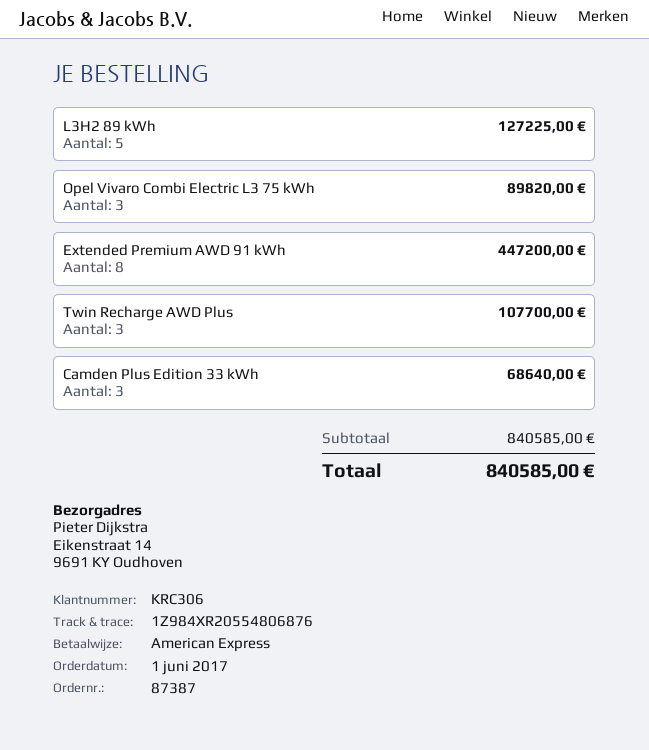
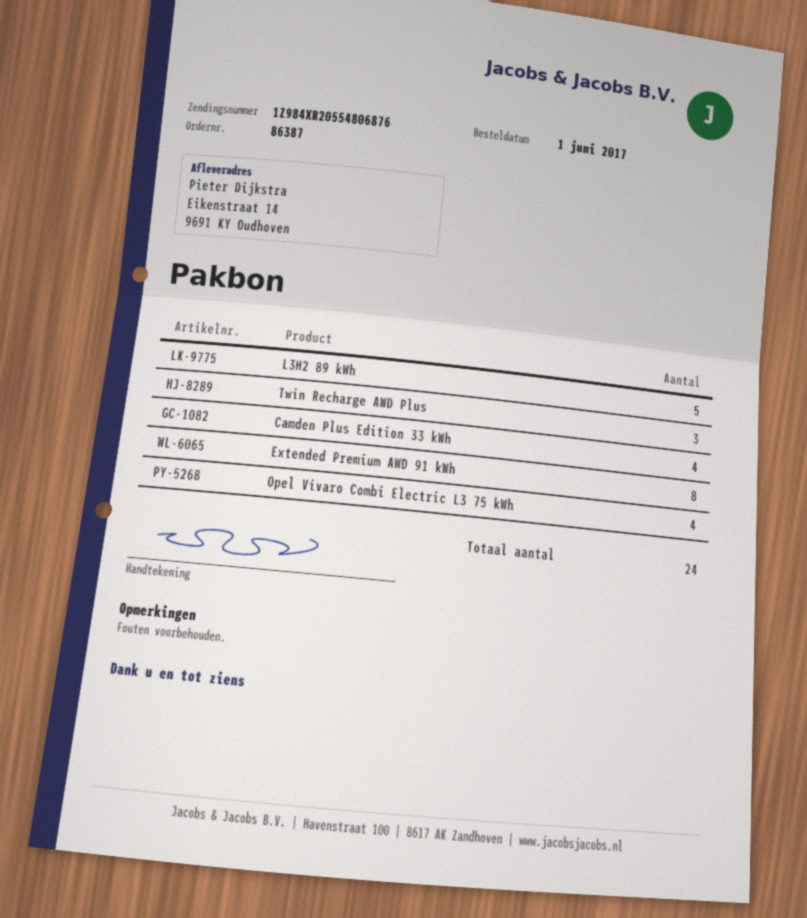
order number: 87387 -> 86387
Opel Vivaro Combi Electric L3 75 kWh: 3 -> 4
Camden Plus Edition 33 kWh: 3 -> 4

